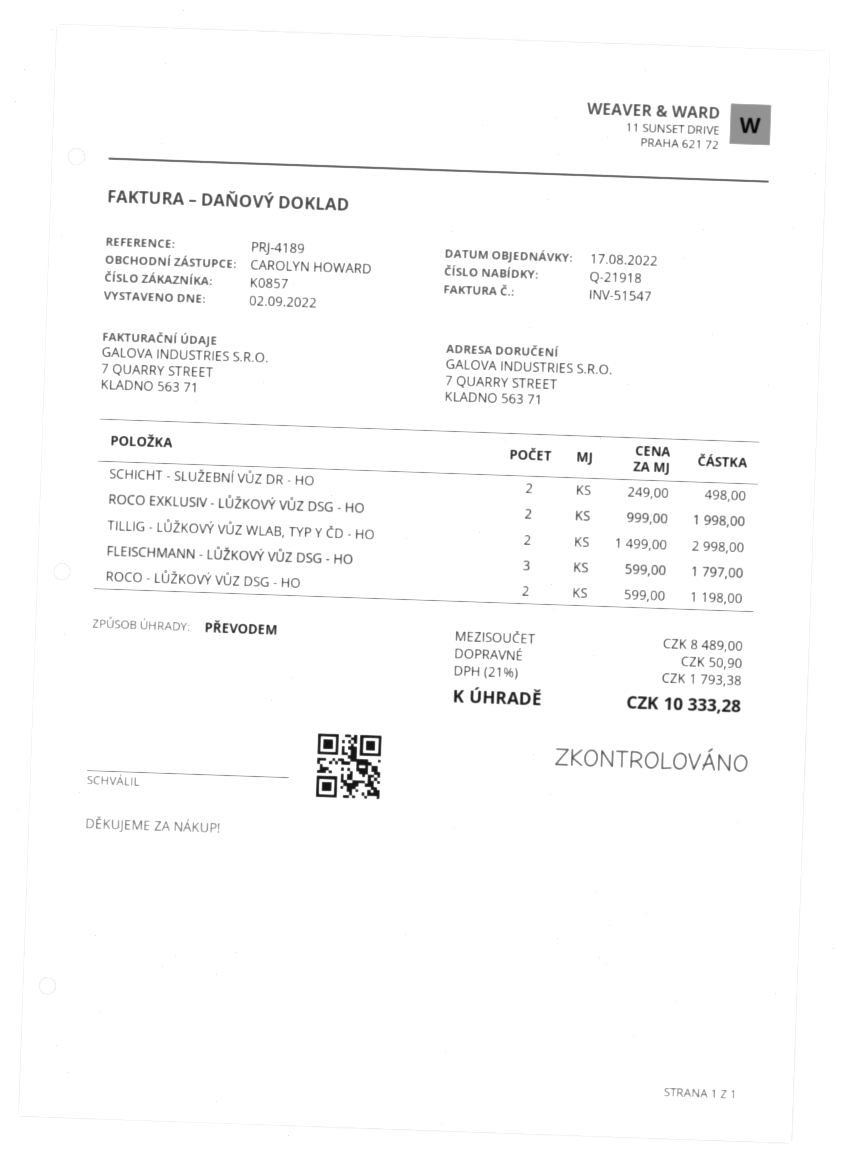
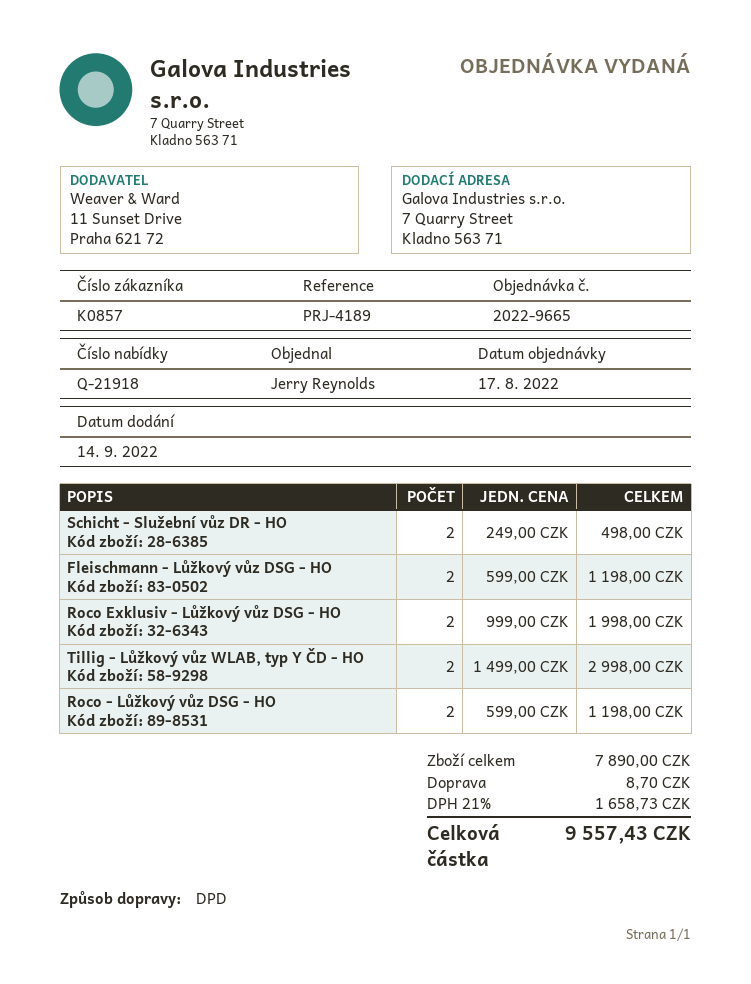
FLEISCHMANN - LŮŽKOVÝ VŮZ DSG - HO: 3 x 599.00 = 1797.00 -> 2 x 599.00 = 1198.00
subtotal: 8489.00 -> 7890.00
shipping: 50.90 -> 8.70
tax: 21% = 1793.38 -> 21% = 1658.73
total: 10333.28 -> 9557.43

